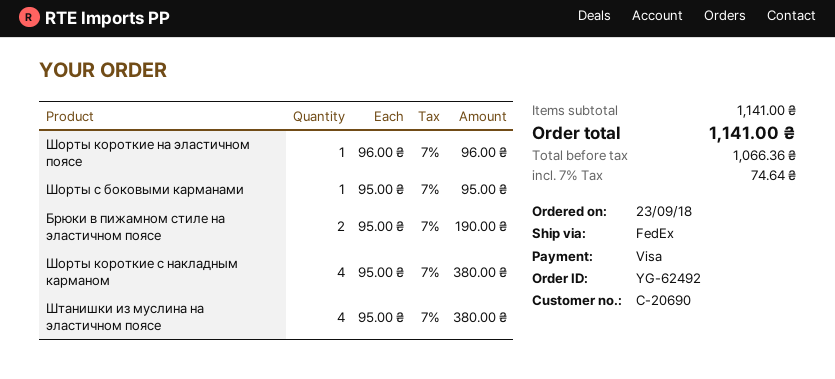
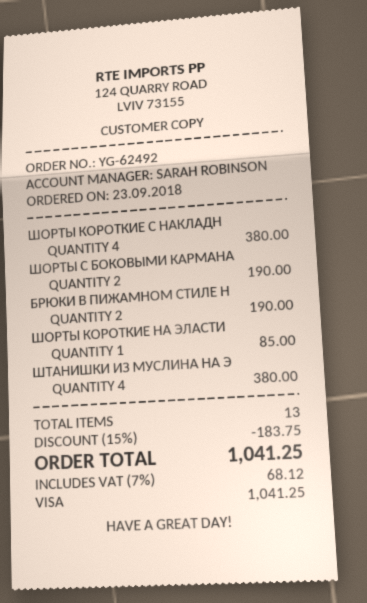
Шорты короткие на эластичном поясе: 1 for 96.00 -> 1 for 85.00
Шорты с боковыми карманами: 1 for 95.00 -> 2 for 190.00
discount: none -> 15% = 183.75
tax: 7% = 74.64 -> 7% = 68.12
total: 1141.00 -> 1041.25

